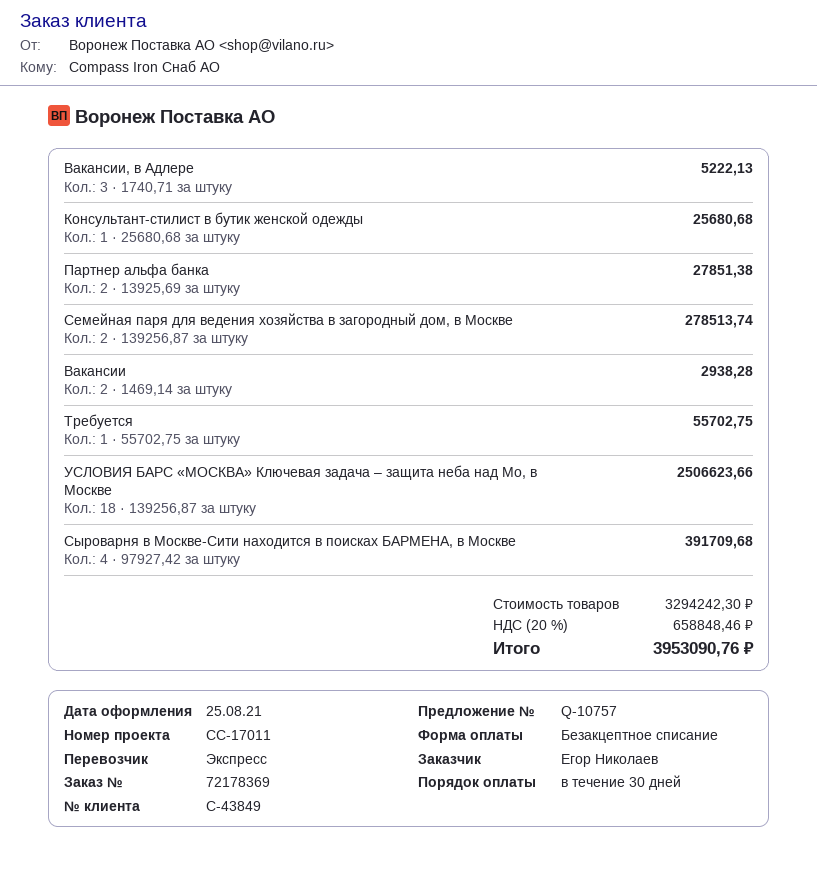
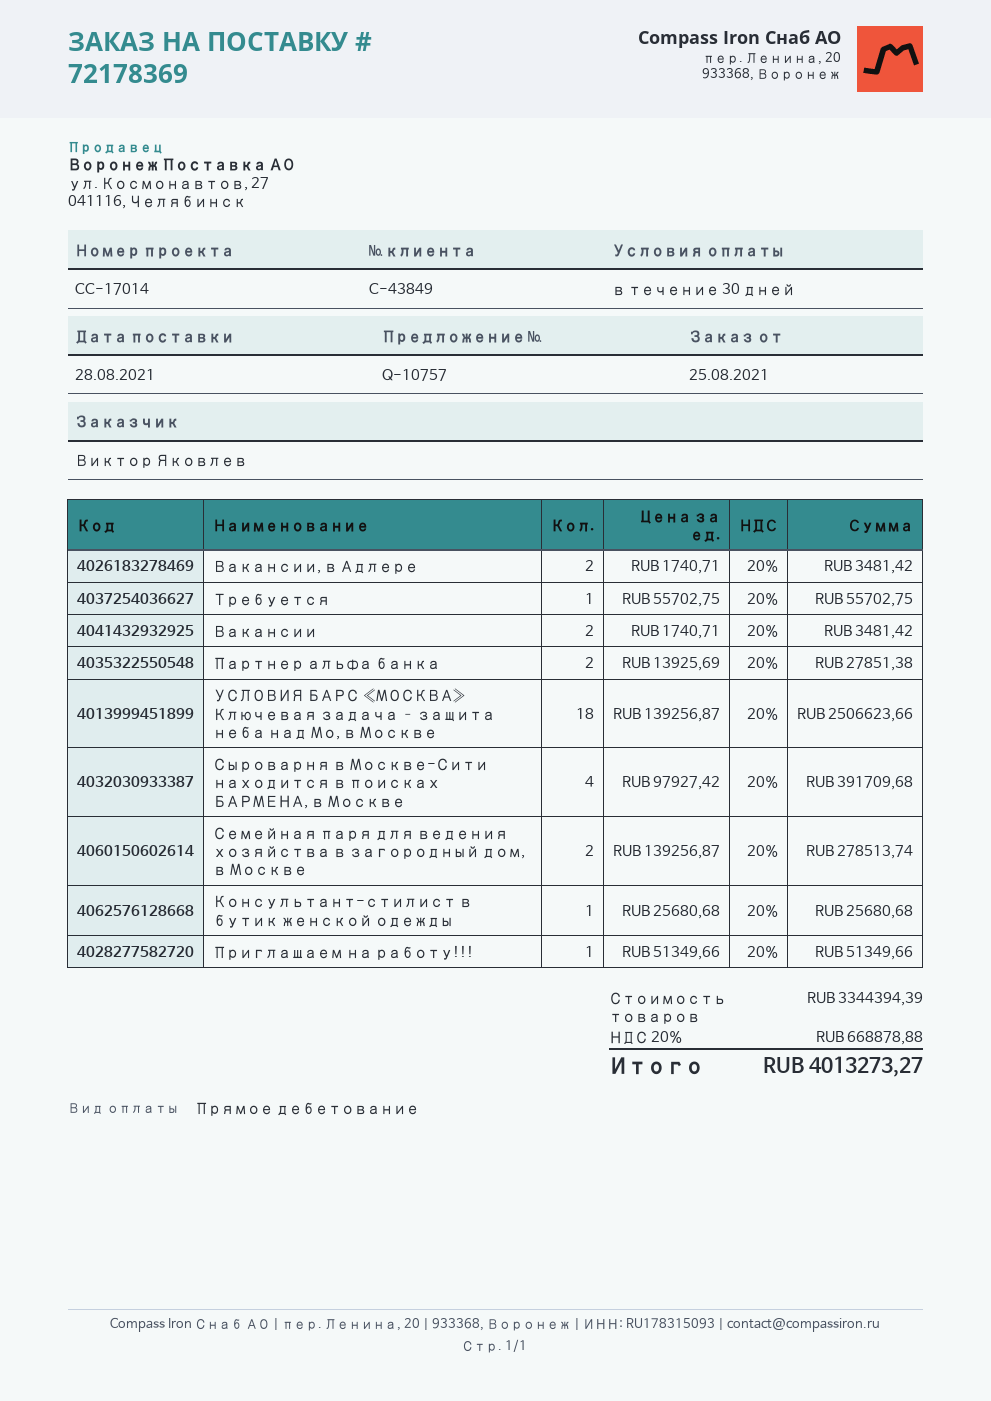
reference: CC-17011 -> CC-17014
ordered by: Егор Николаев -> Виктор Яковлев
Вакансии, в Адлере: 3 x 1740.71 = 5222.13 -> 2 x 1740.71 = 3481.42
Вакансии: 2 x 1469.14 = 2938.28 -> 2 x 1740.71 = 3481.42
Приглашаем на работу!!!: none -> 1 x 51349.66 = 51349.66
subtotal: 3294242.30 -> 3344394.39
tax: 20% = 658848.46 -> 20% = 668878.88
total: 3953090.76 -> 4013273.27

